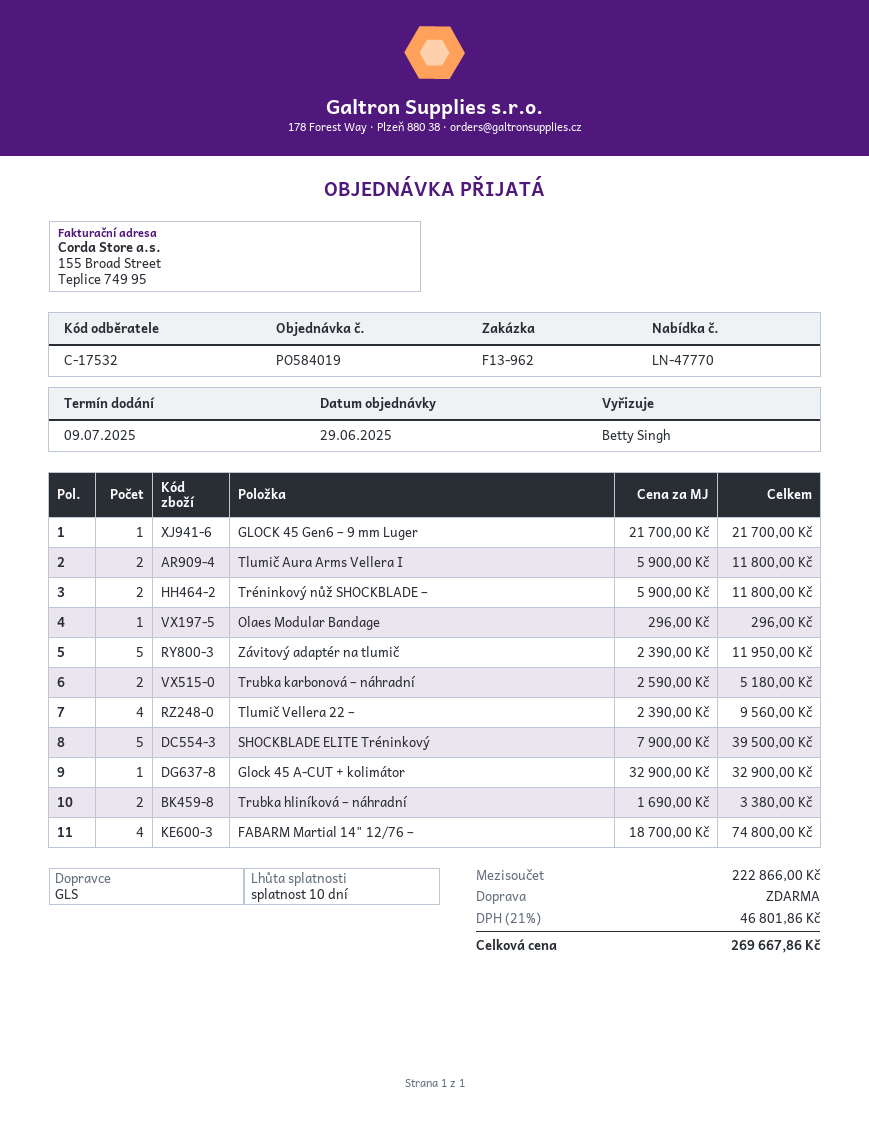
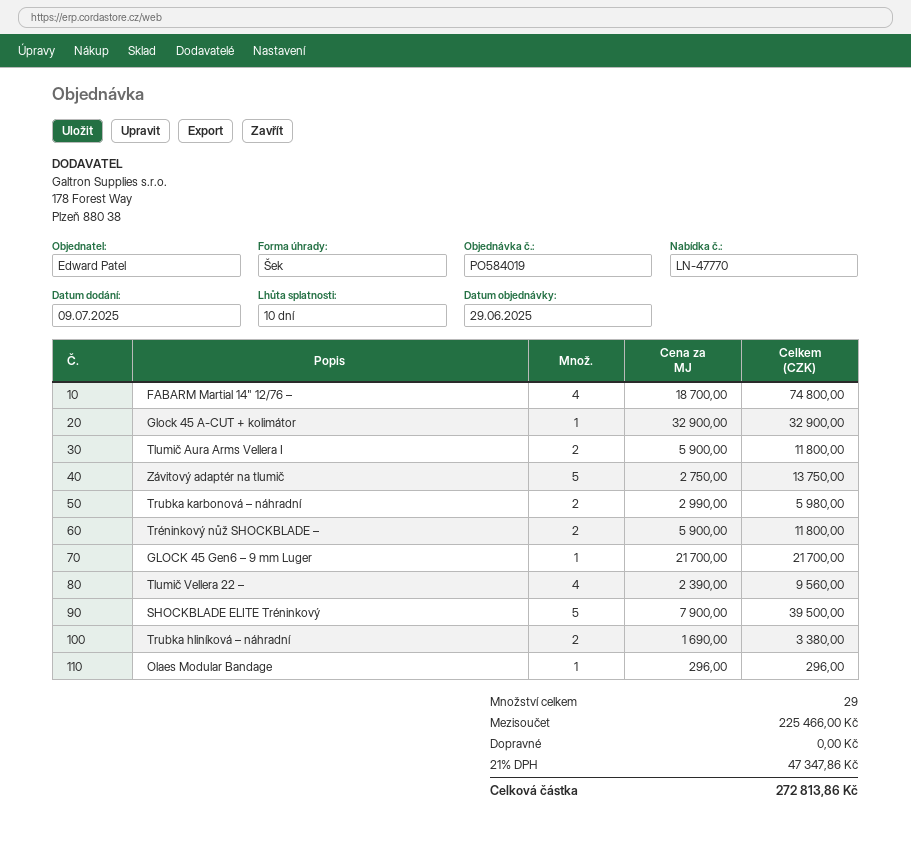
Závitový adaptér na tlumič: 5 x 2390.00 = 11950.00 -> 5 x 2750.00 = 13750.00
Trubka karbonová – náhradní: 2 x 2590.00 = 5180.00 -> 2 x 2990.00 = 5980.00
subtotal: 222866.00 -> 225466.00
tax: 21% = 46801.86 -> 21% = 47347.86
total: 269667.86 -> 272813.86

